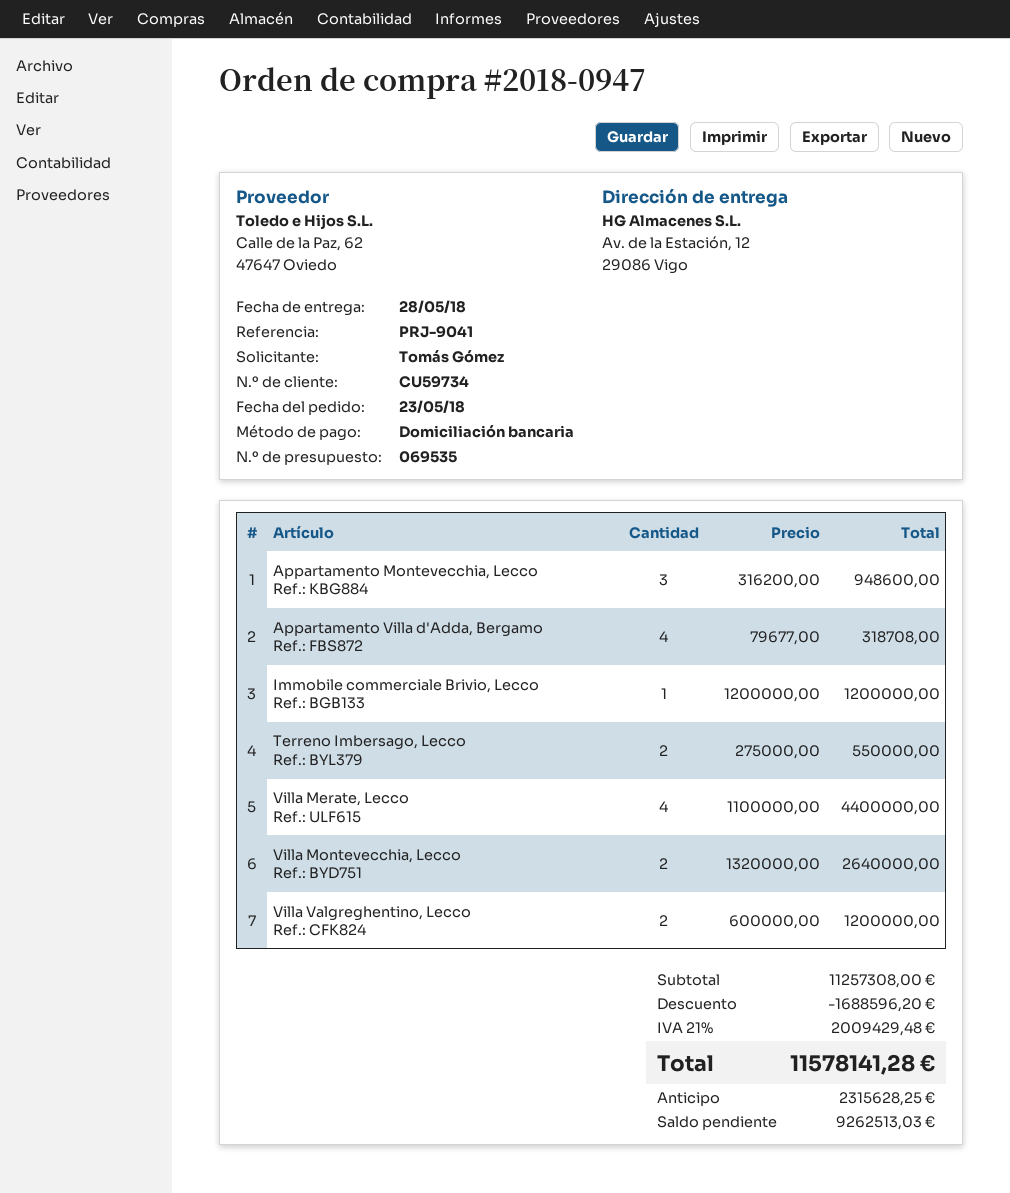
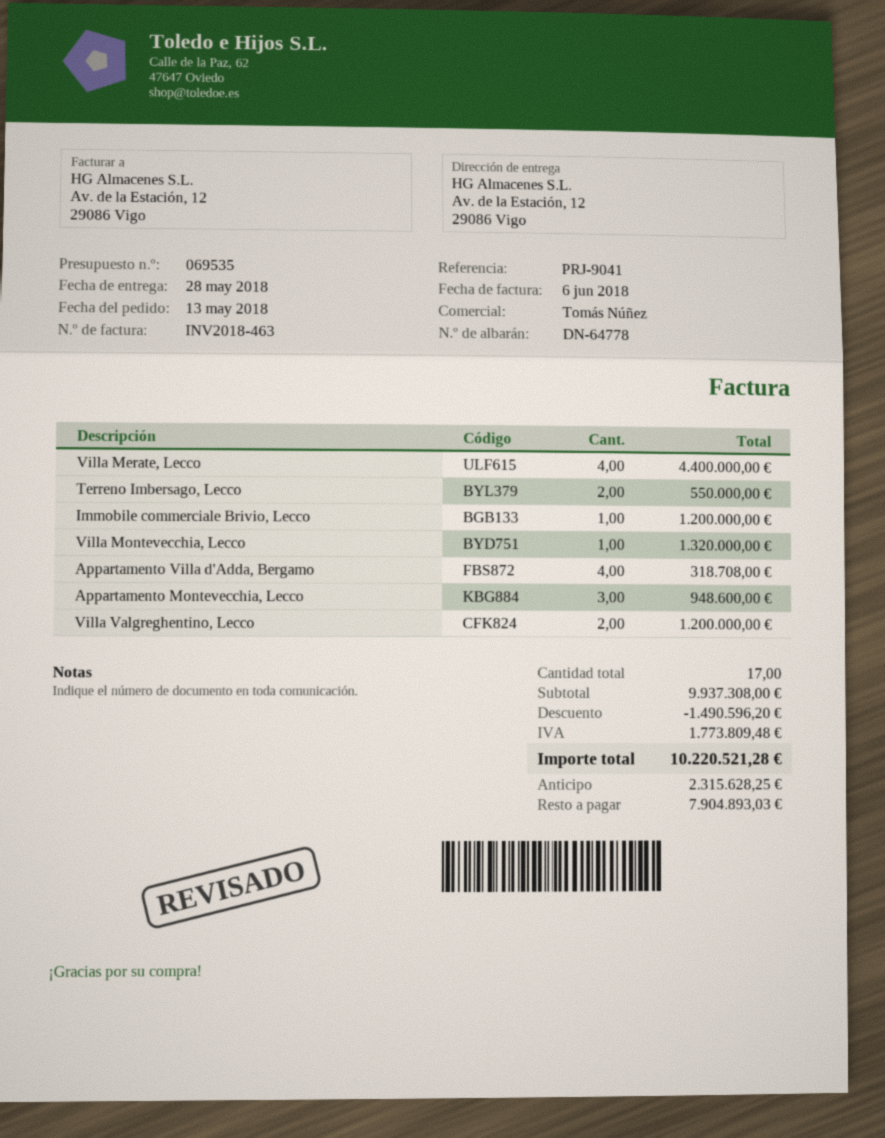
order date: 2018-05-23 -> 2018-05-13
Villa Montevecchia, Lecco: 2 for 2640000.00 -> 1 for 1320000.00
subtotal: 11257308.00 -> 9937308.00
discount: 1688596.20 -> 1490596.20
tax: 2009429.48 -> 1773809.48
total: 11578141.28 -> 10220521.28
balance: 9262513.03 -> 7904893.03

